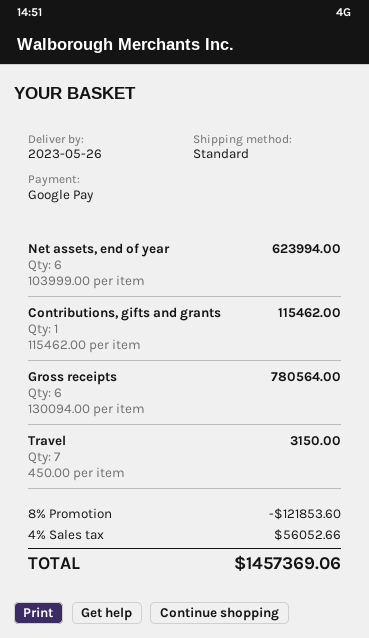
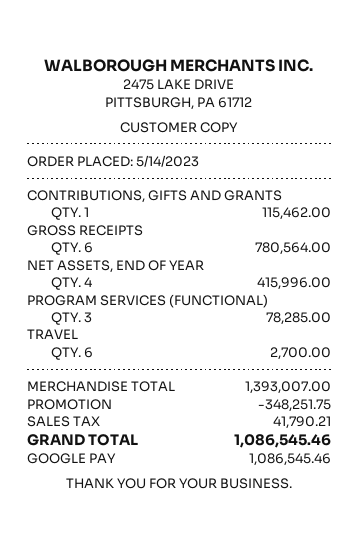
Net assets, end of year: 6 for 623994.00 -> 4 for 415996.00
Travel: 7 for 3150.00 -> 6 for 2700.00
PROGRAM SERVICES (FUNCTIONAL): none -> 3 for 78285.00
discount: 121853.60 -> 348251.75
tax: 56052.66 -> 41790.21
total: 1457369.06 -> 1086545.46

